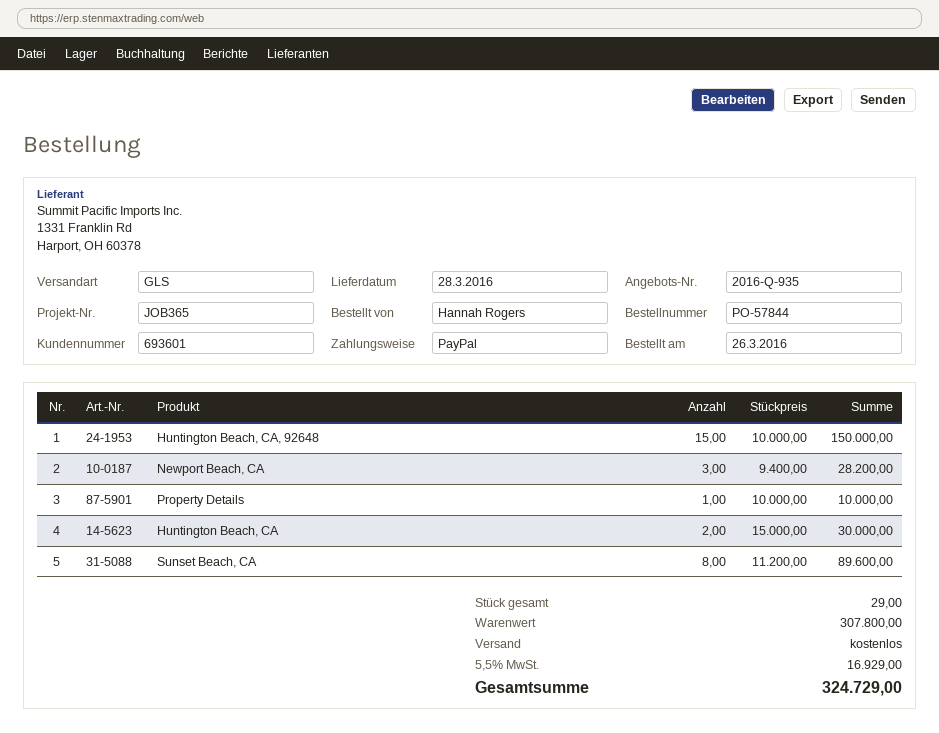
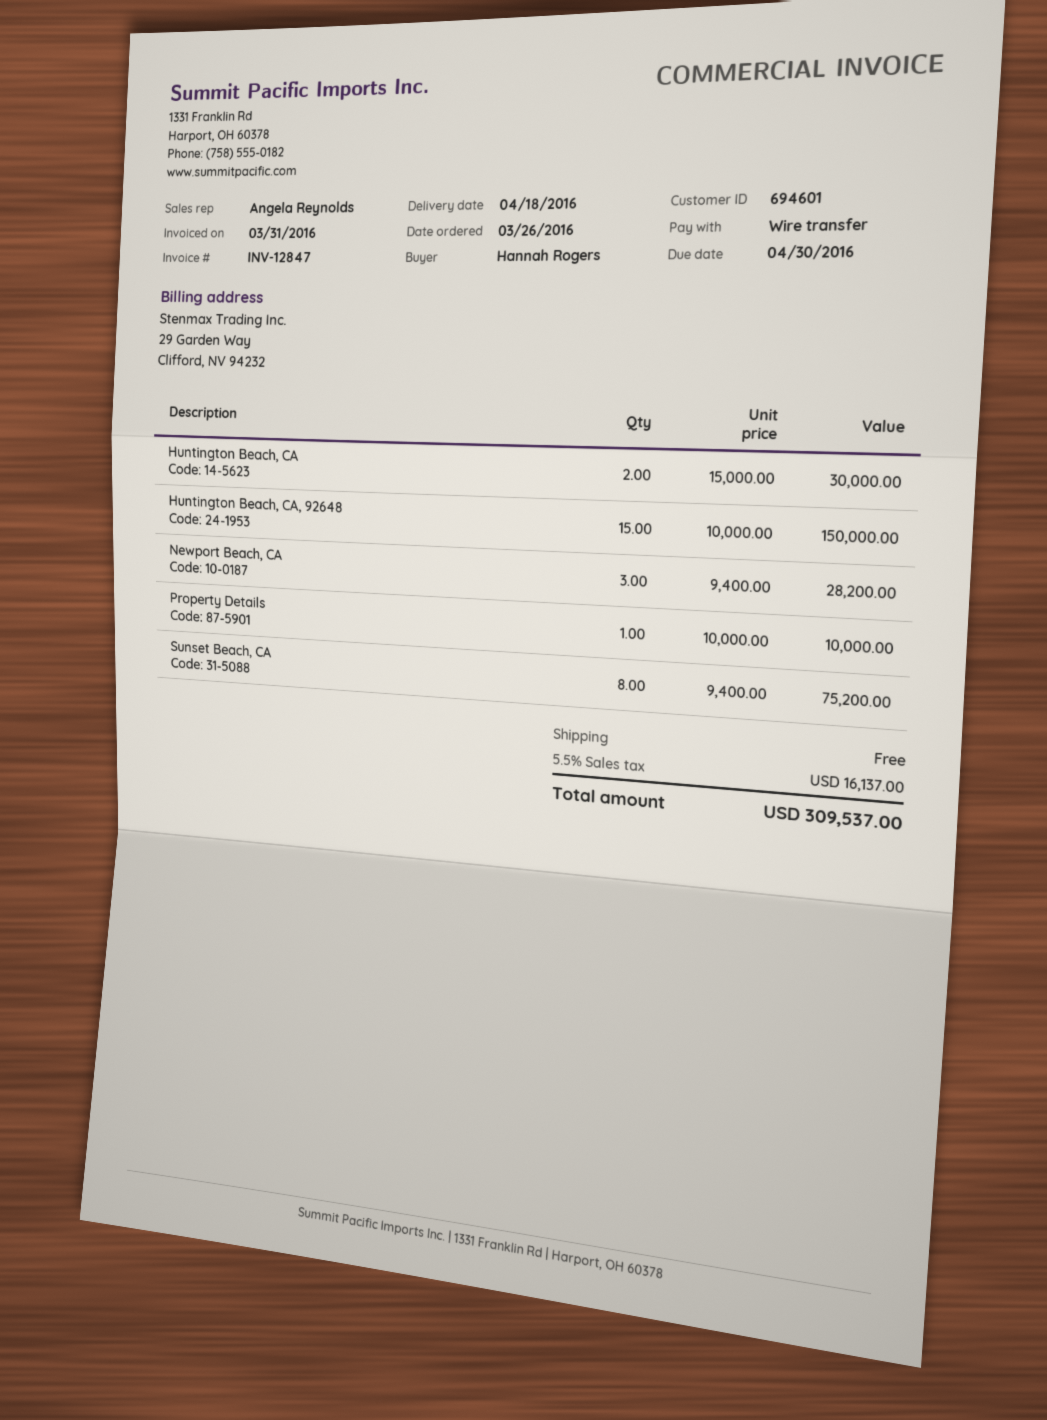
delivery date: 2016-03-28 -> 2016-04-18
customer number: 693601 -> 694601
payment method: PayPal -> bank transfer
Sunset Beach, CA: 8 x 11200.00 = 89600.00 -> 8 x 9400.00 = 75200.00
tax: 5.5% = 16929.00 -> 5.5% = 16137.00
total: 324729.00 -> 309537.00

